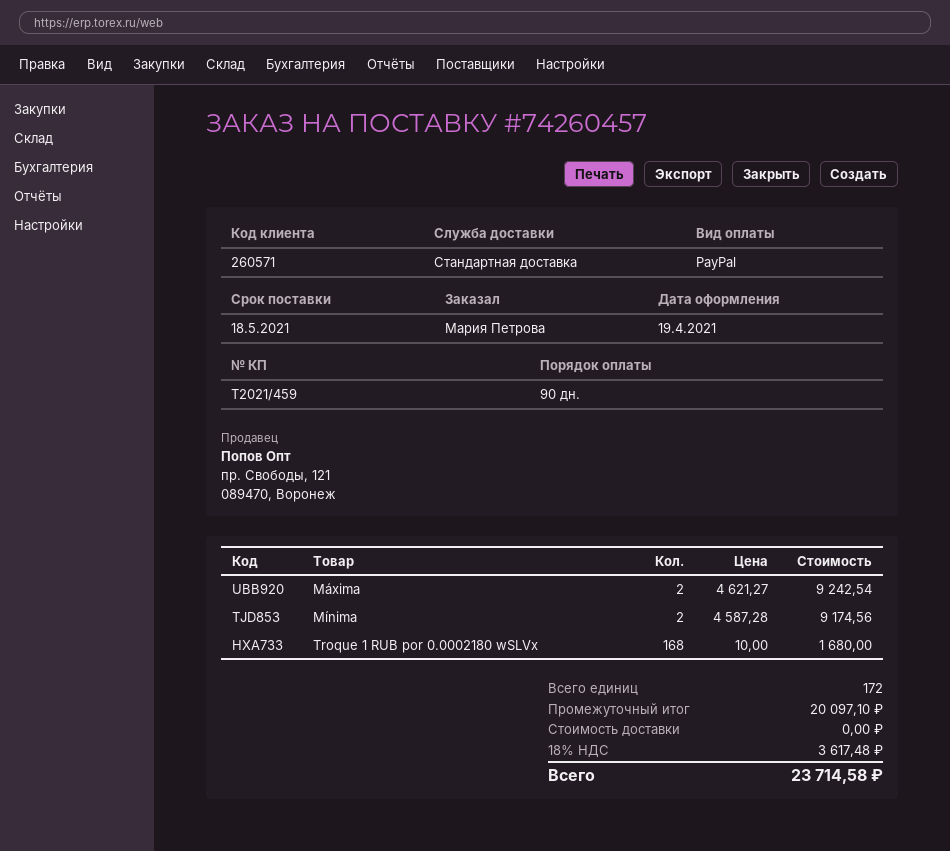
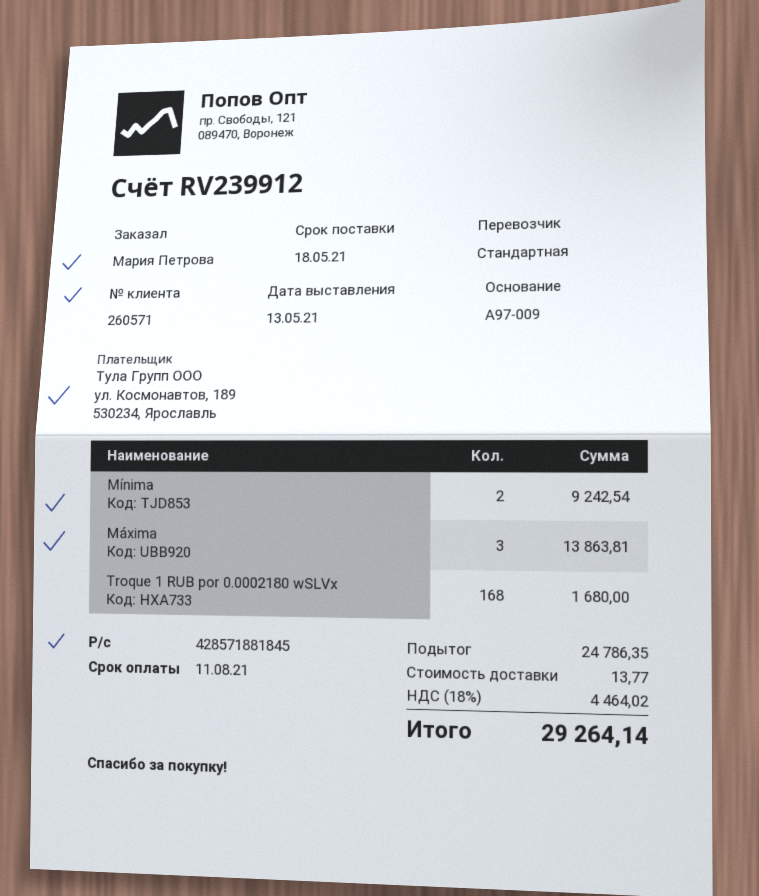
Máxima: 2 for 9242.54 -> 3 for 13863.81
Mínima: 2 for 9174.56 -> 2 for 9242.54
subtotal: 20097.10 -> 24786.35
shipping: 0.00 -> 13.77
tax: 18% = 3617.48 -> 18% = 4464.02
total: 23714.58 -> 29264.14

